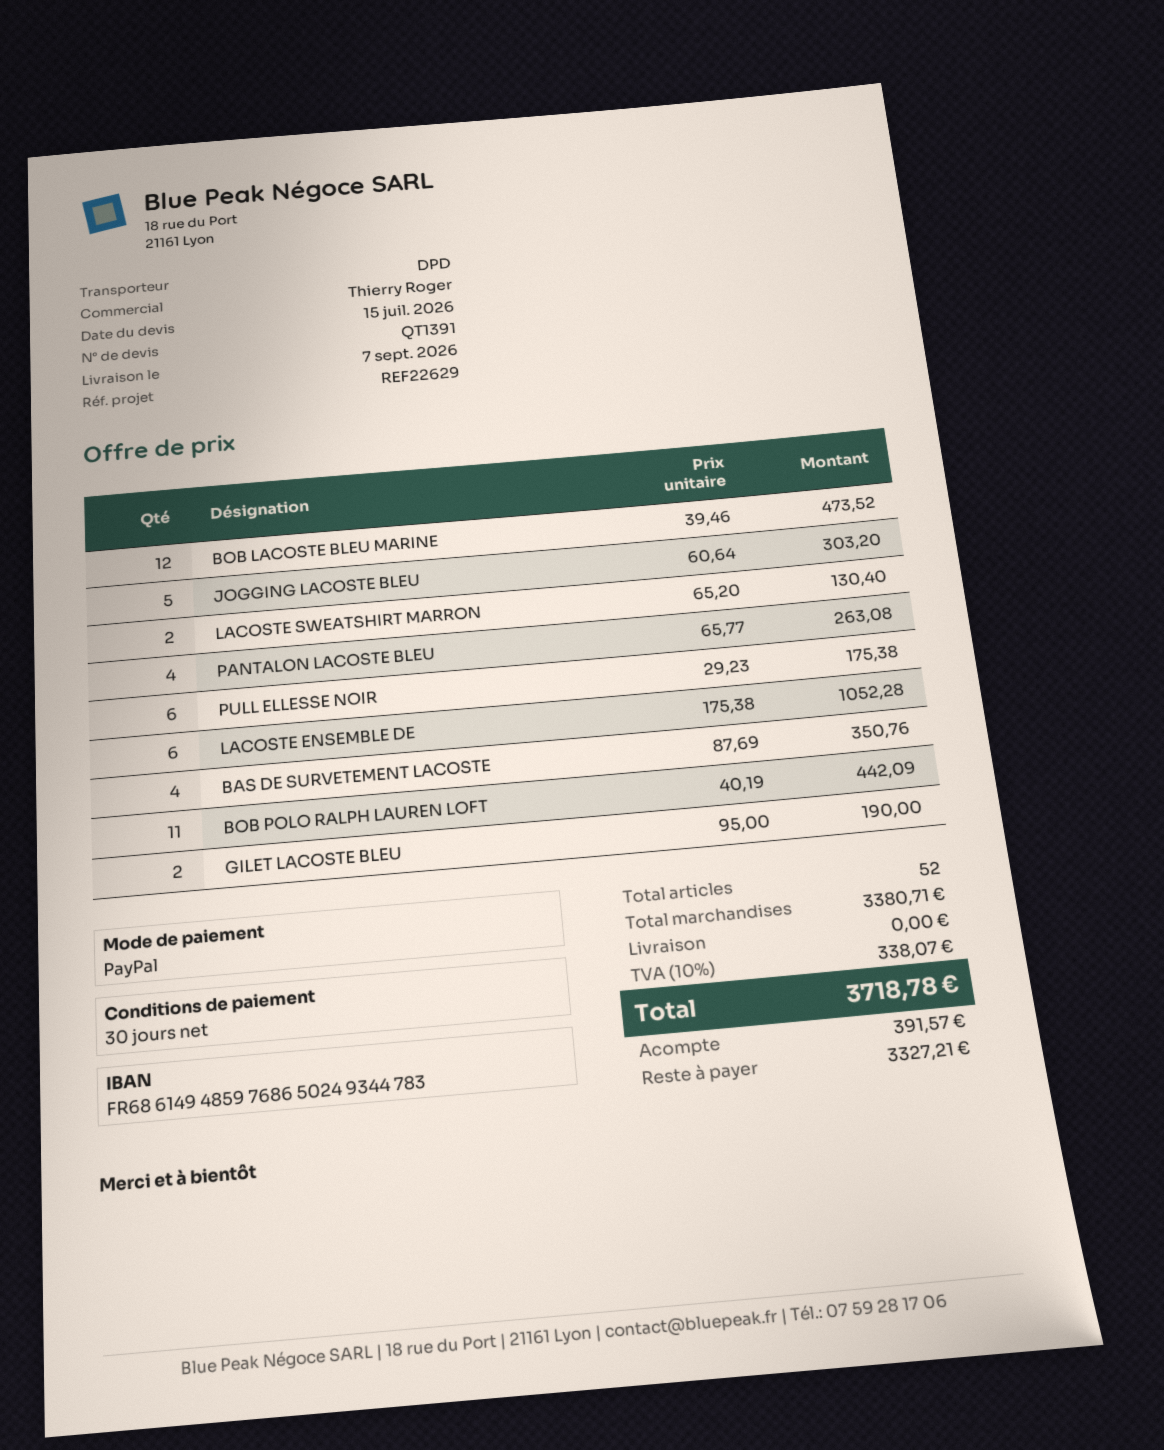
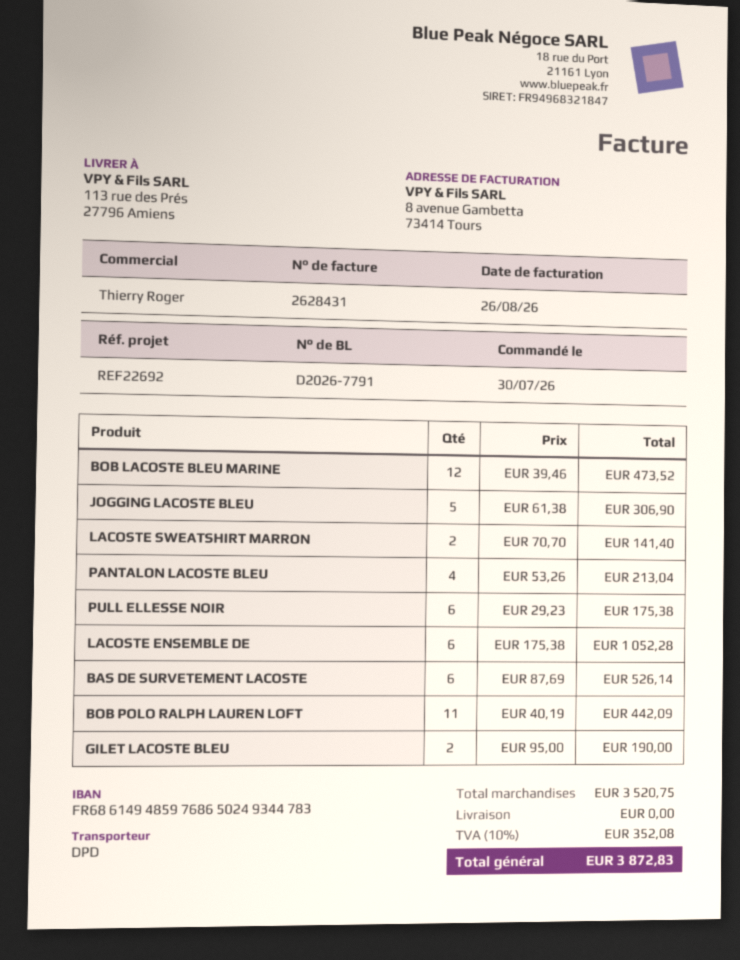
reference: REF22629 -> REF22692
JOGGING LACOSTE BLEU: 5 x 60.64 = 303.20 -> 5 x 61.38 = 306.90
LACOSTE SWEATSHIRT MARRON: 2 x 65.20 = 130.40 -> 2 x 70.70 = 141.40
PANTALON LACOSTE BLEU: 4 x 65.77 = 263.08 -> 4 x 53.26 = 213.04
BAS DE SURVETEMENT LACOSTE: 4 x 87.69 = 350.76 -> 6 x 87.69 = 526.14
subtotal: 3380.71 -> 3520.75
tax: 10% = 338.07 -> 10% = 352.08
total: 3718.78 -> 3872.83

